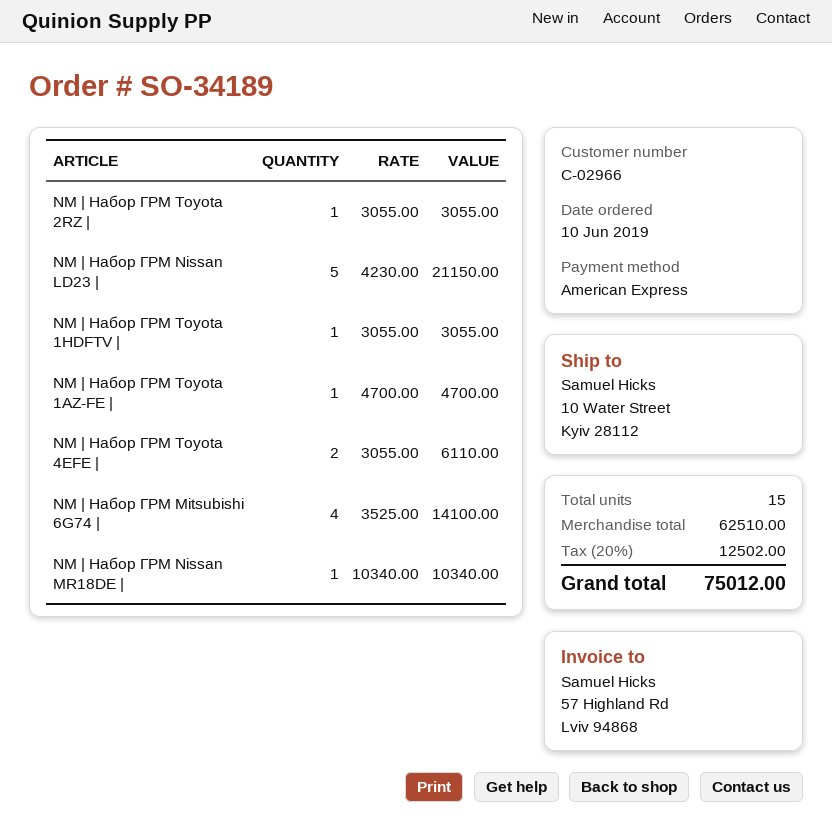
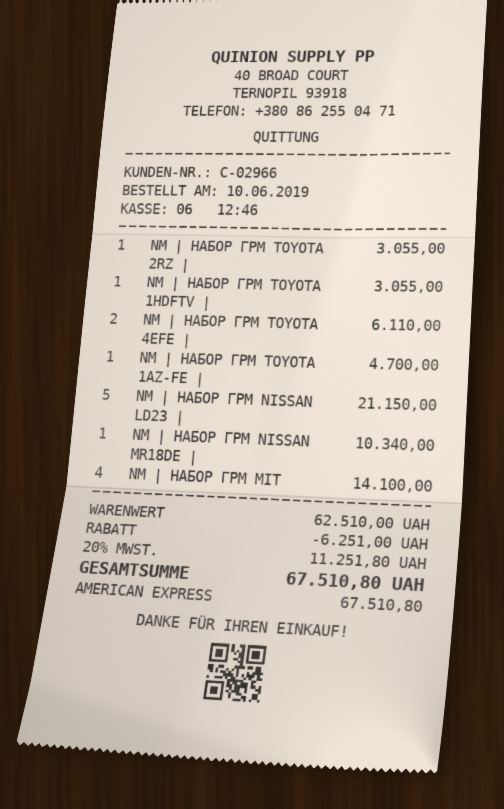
discount: none -> 6251.00
tax: 20% = 12502.00 -> 20% = 11251.80
total: 75012.00 -> 67510.80

